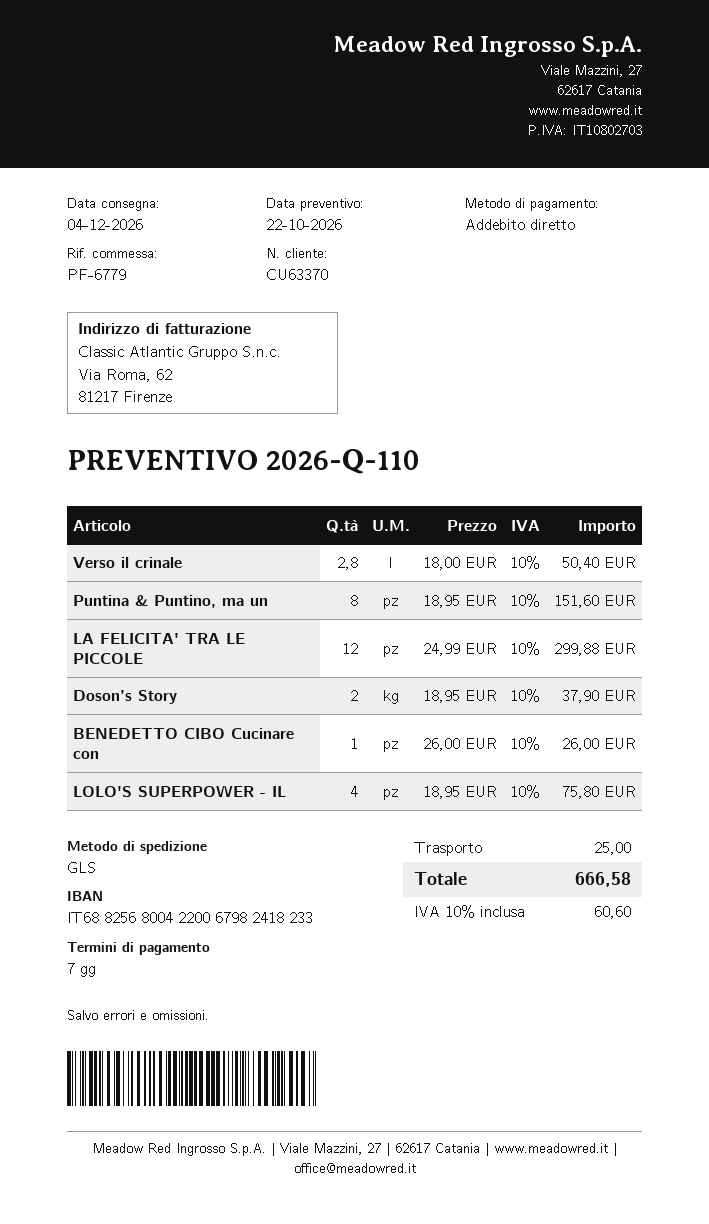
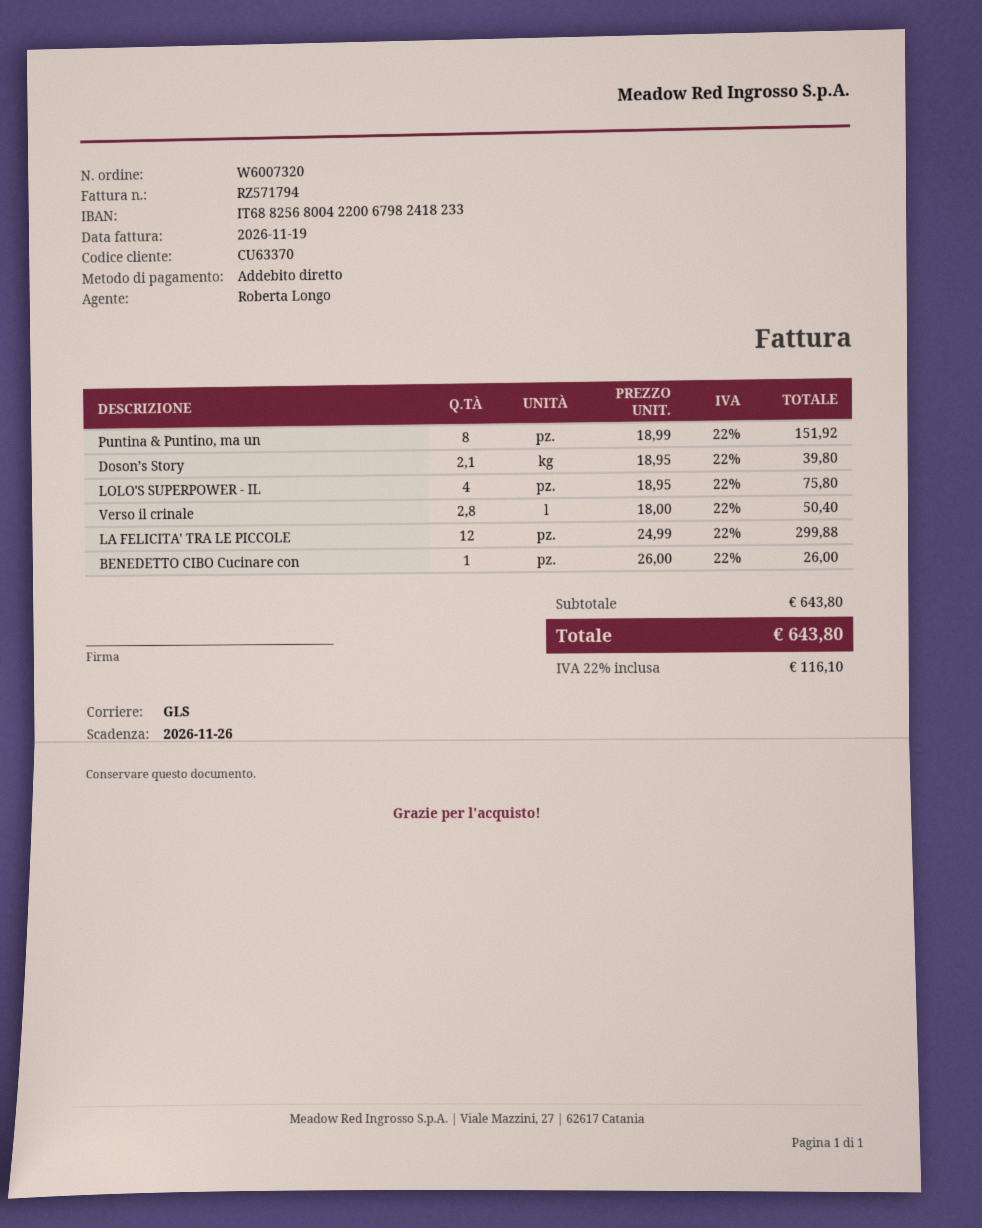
Puntina & Puntino, ma un: 8 x 18.95 = 151.60 -> 8 x 18.99 = 151.92
Doson’s Story: 2 x 18.95 = 37.90 -> 2.1 x 18.95 = 39.80
shipping: 25.00 -> none
tax: 10% = 60.60 -> 22% = 116.10
total: 666.58 -> 643.80

